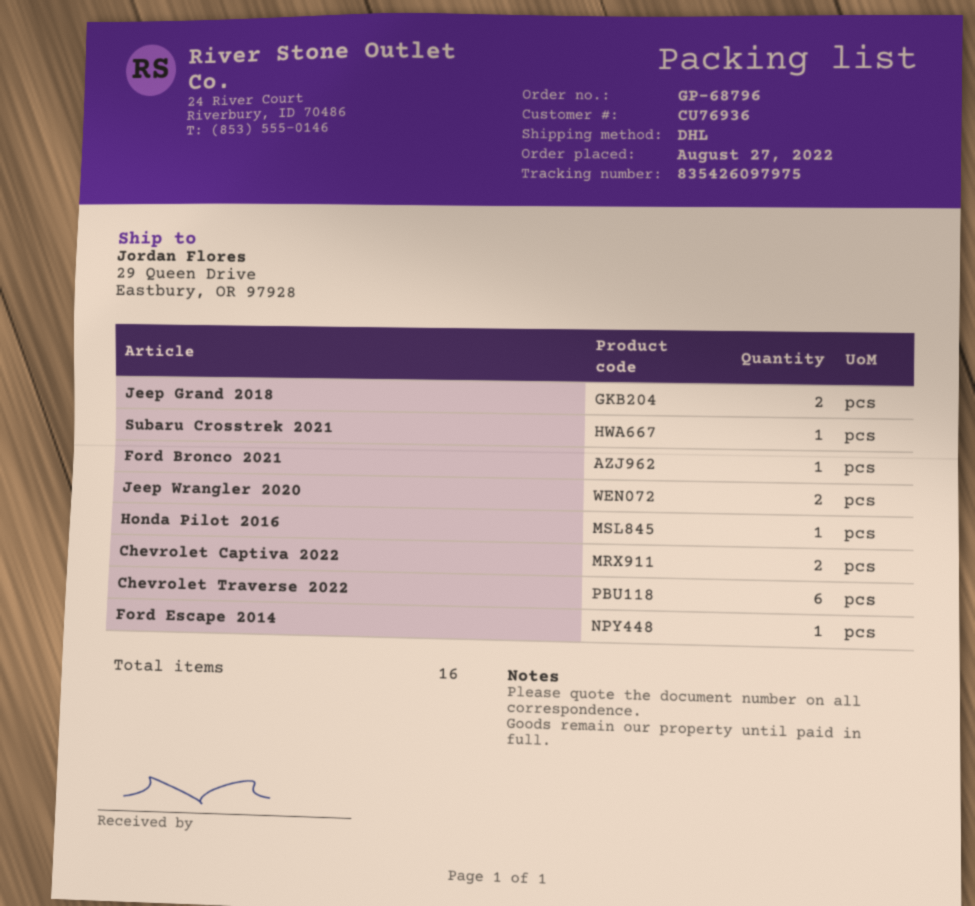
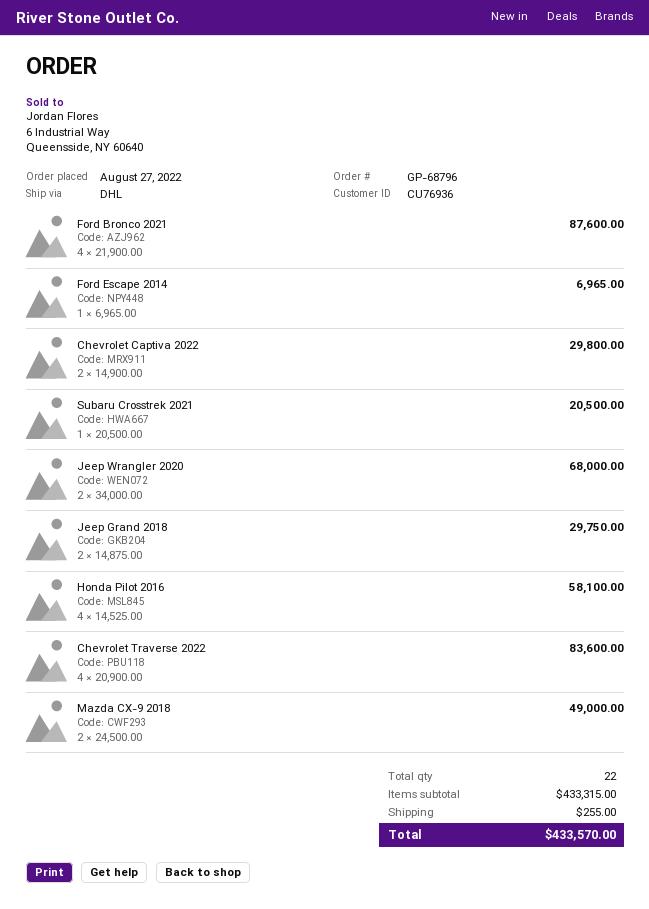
Ford Bronco 2021: 1 -> 4
Honda Pilot 2016: 1 -> 4
Chevrolet Traverse 2022: 6 -> 4
Mazda CX-9 2018: none -> 2
total quantity: 16 -> 22

